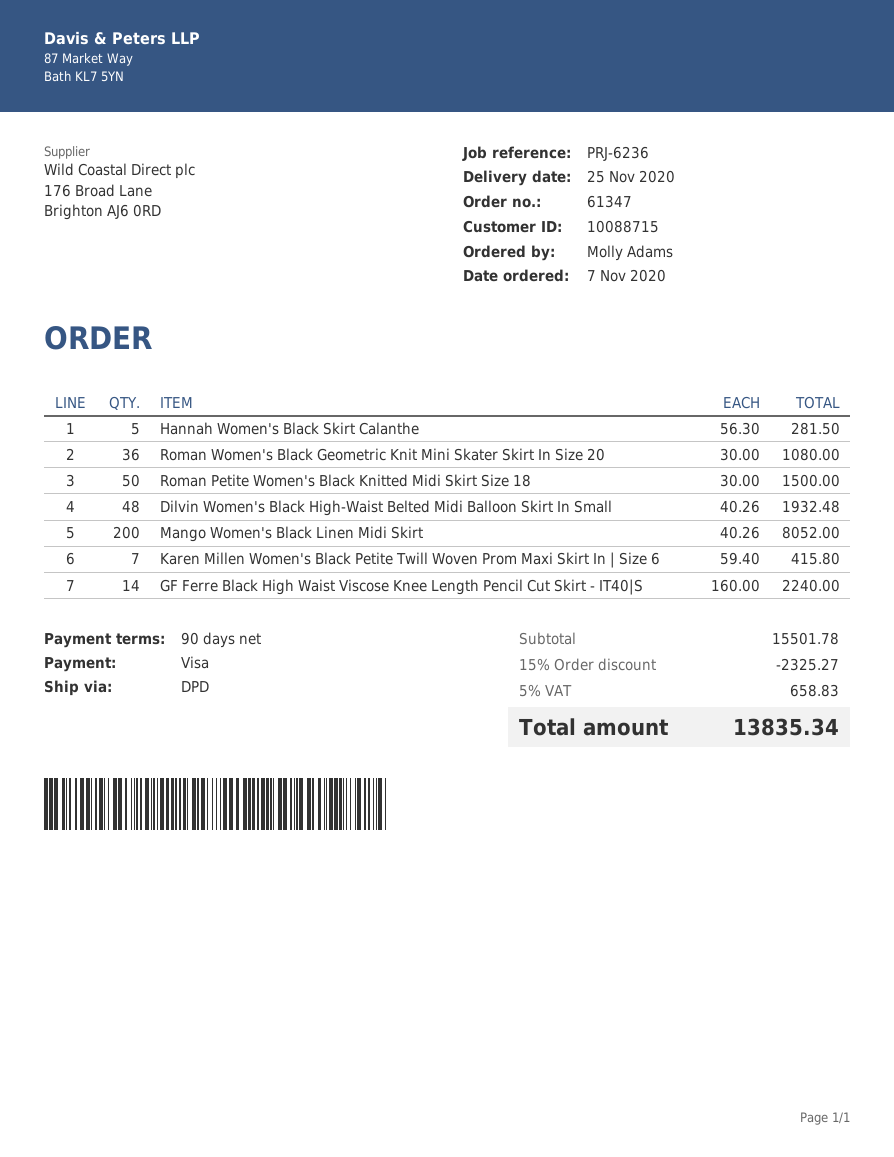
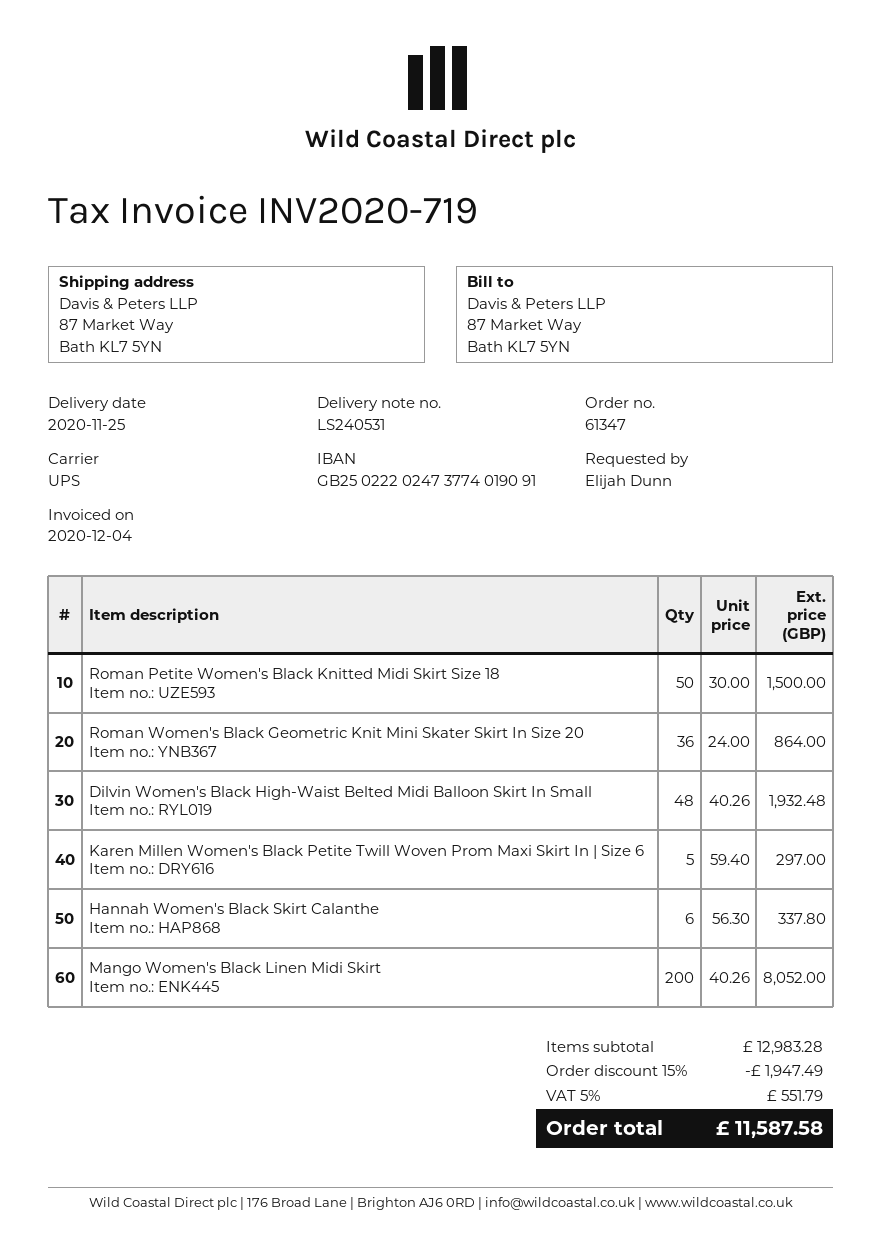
ordered by: Molly Adams -> Elijah Dunn
shipping method: DPD -> UPS
Hannah Women's Black Skirt Calanthe: 5 x 56.30 = 281.50 -> 6 x 56.30 = 337.80
Roman Women's Black Geometric Knit Mini Skater Skirt In Size 20: 36 x 30.00 = 1080.00 -> 36 x 24.00 = 864.00
Karen Millen Women's Black Petite Twill Woven Prom Maxi Skirt In | Size 6: 7 x 59.40 = 415.80 -> 5 x 59.40 = 297.00
GF Ferre Black High Waist Viscose Knee Length Pencil Cut Skirt - IT40|S: 14 x 160.00 = 2240.00 -> none
subtotal: 15501.78 -> 12983.28
discount: 15% = 2325.27 -> 15% = 1947.49
tax: 5% = 658.83 -> 5% = 551.79
total: 13835.34 -> 11587.58

